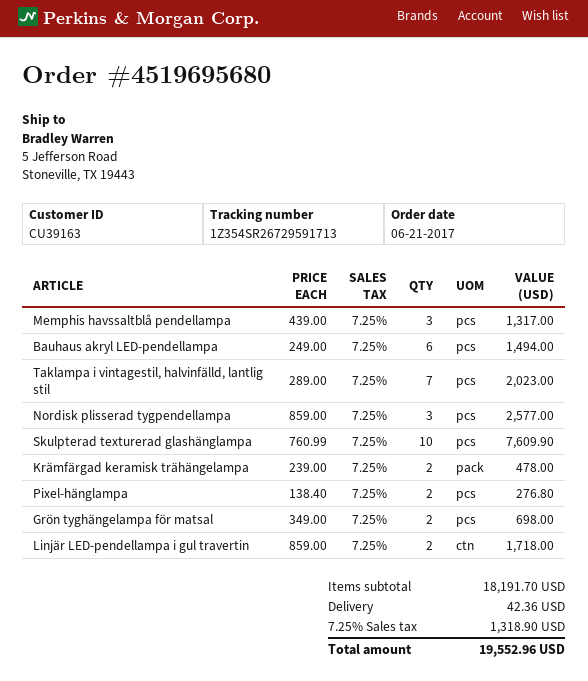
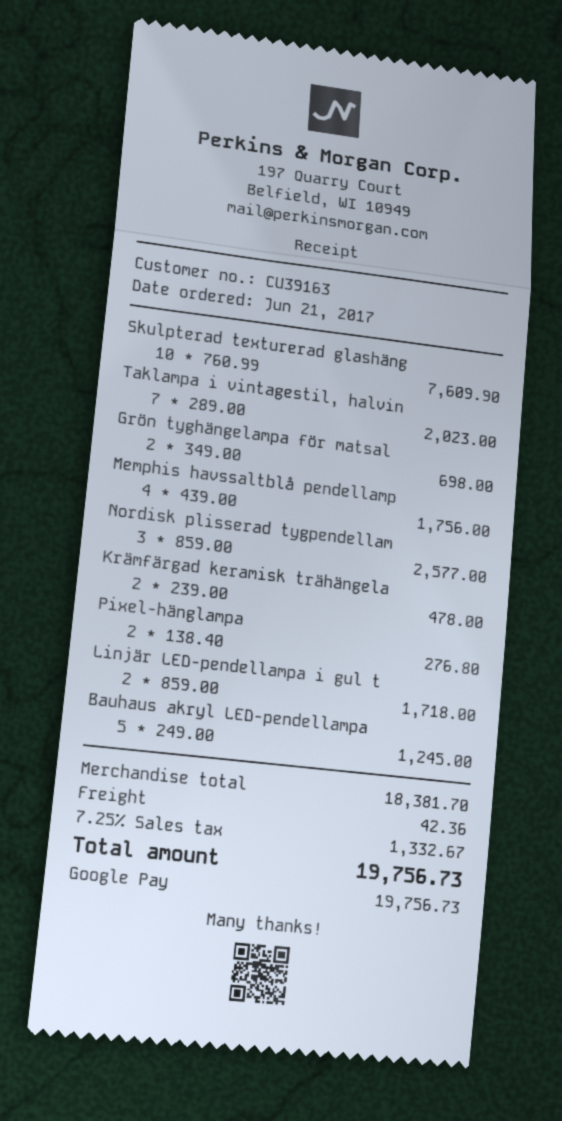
Memphis havssaltblå pendellampa: 3 x 439.00 = 1317.00 -> 4 x 439.00 = 1756.00
Bauhaus akryl LED-pendellampa: 6 x 249.00 = 1494.00 -> 5 x 249.00 = 1245.00
subtotal: 18191.70 -> 18381.70
tax: 7.25% = 1318.90 -> 7.25% = 1332.67
total: 19552.96 -> 19756.73

